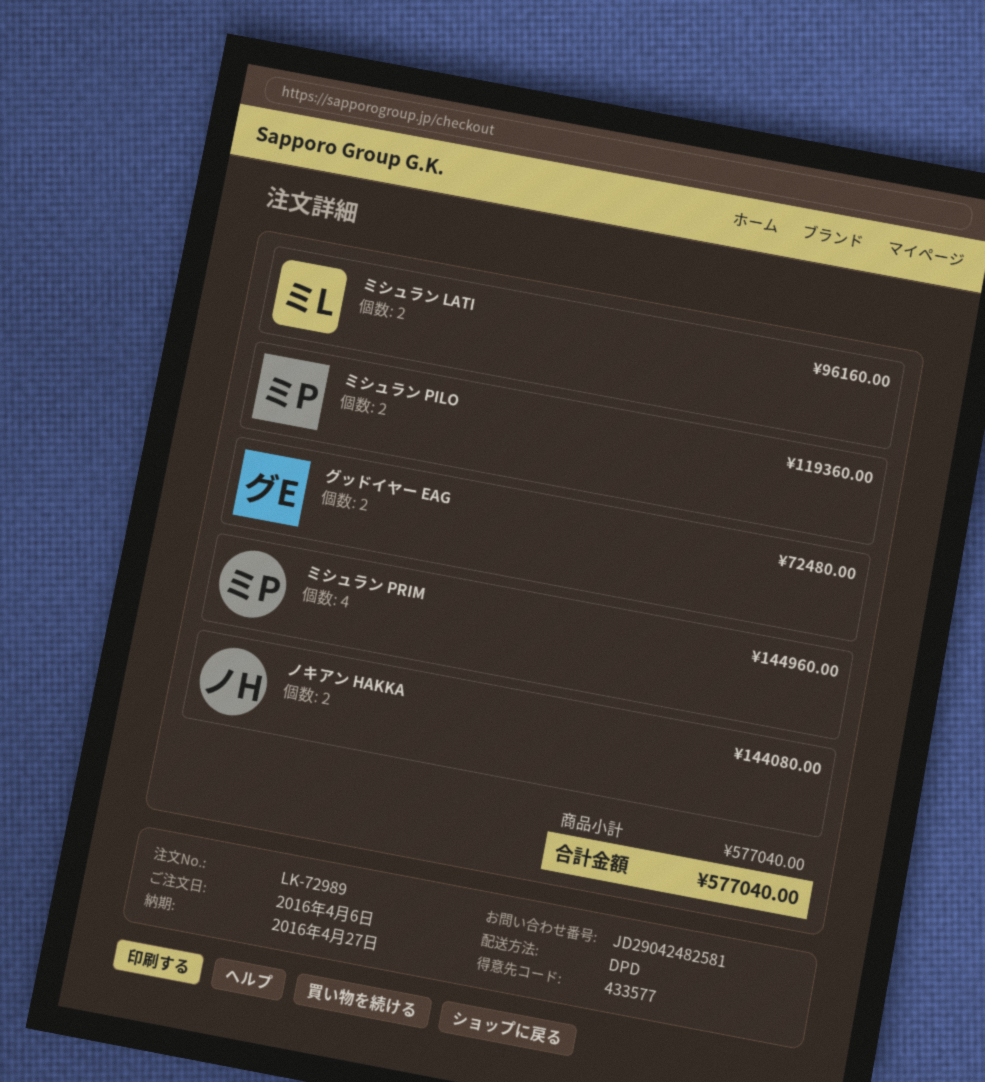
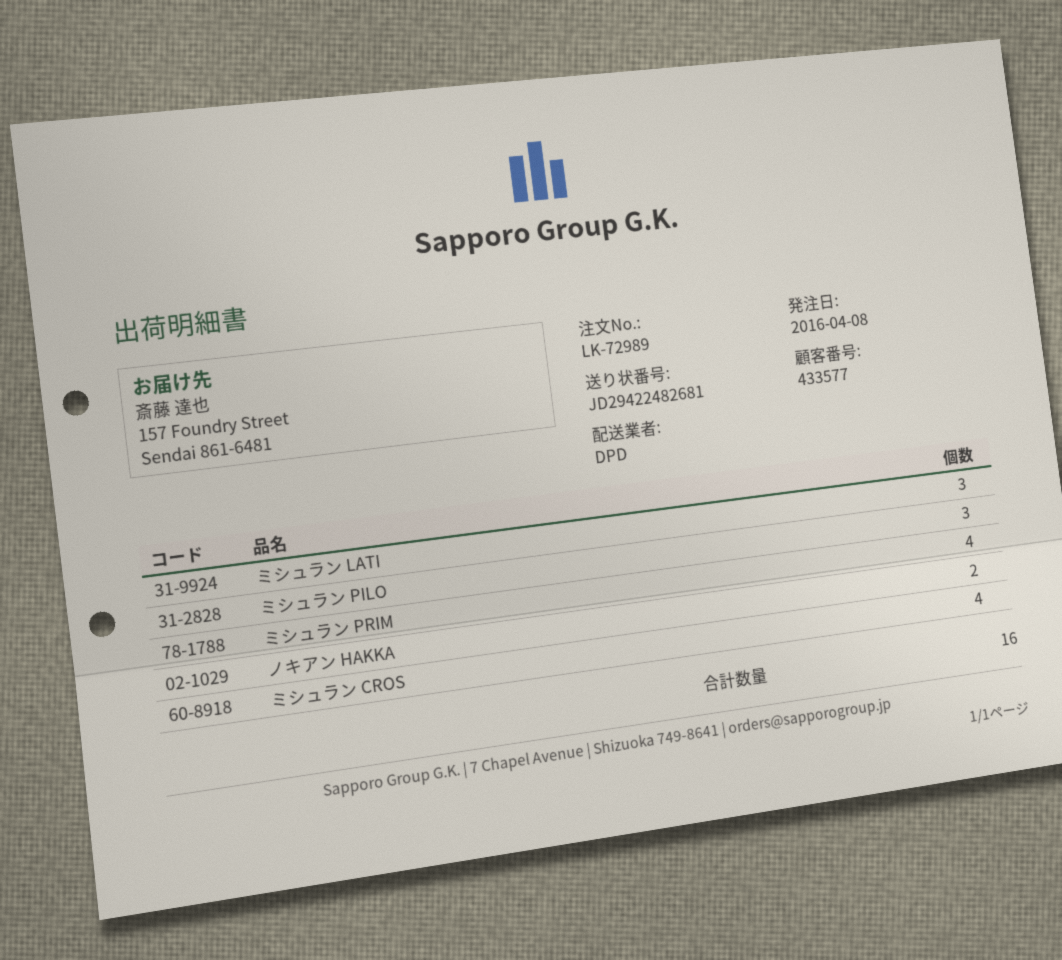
order date: 2016-04-06 -> 2016-04-08
tracking number: JD29042482581 -> JD29422482681
ミシュラン LATI: 2 -> 3
ミシュラン PILO: 2 -> 3
グッドイヤー EAG: 2 -> none
ミシュラン CROS: none -> 4

